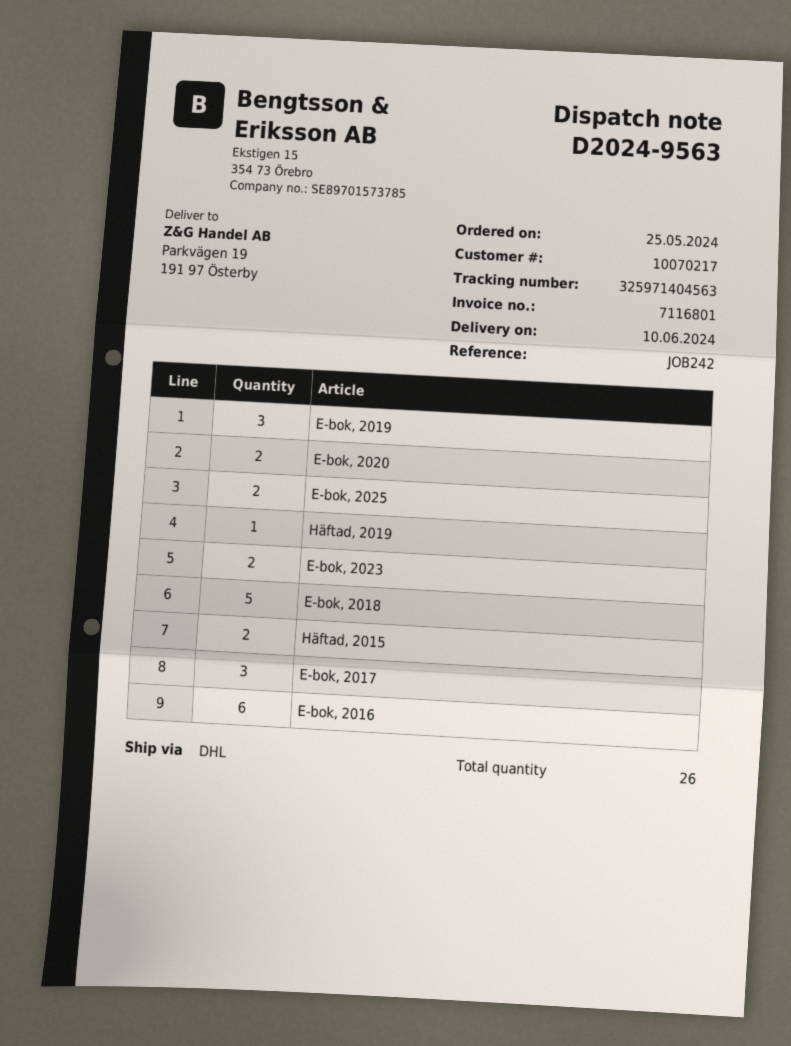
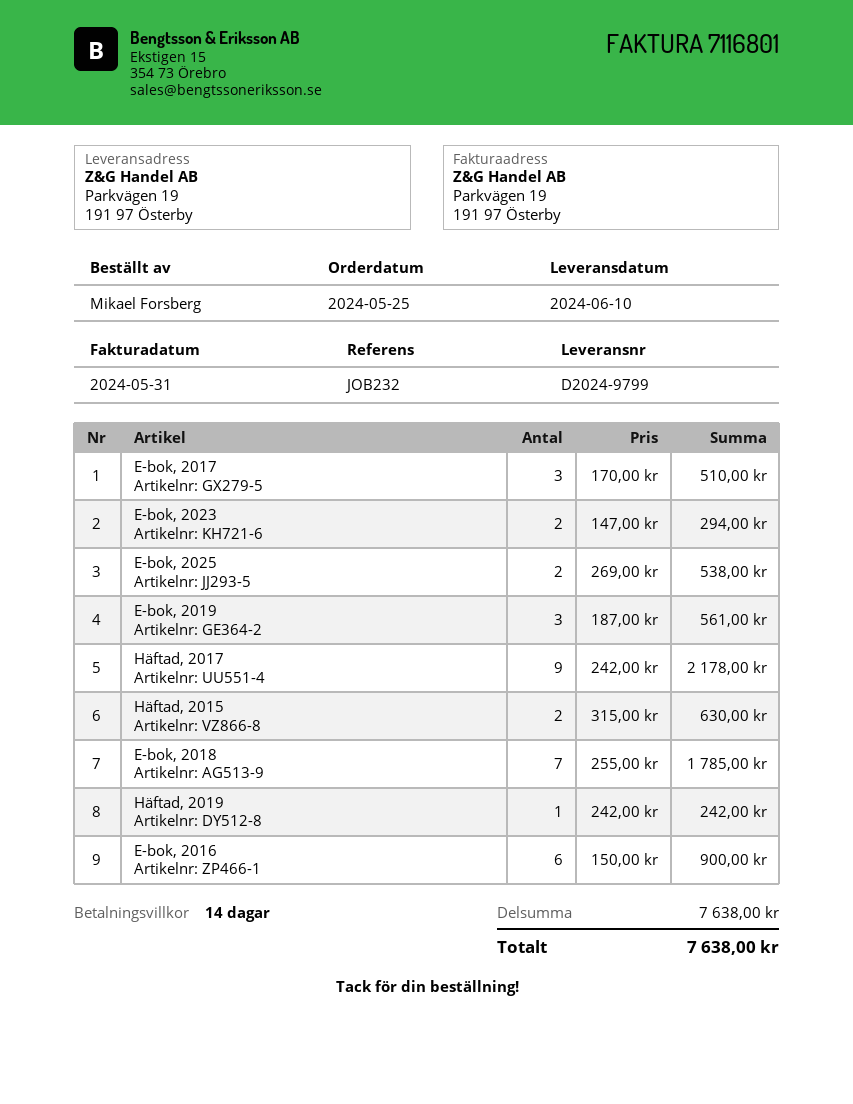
delivery note number: D2024-9563 -> D2024-9799
reference: JOB242 -> JOB232
E-bok, 2020: 2 -> none
E-bok, 2018: 5 -> 7
Häftad, 2017: none -> 9

